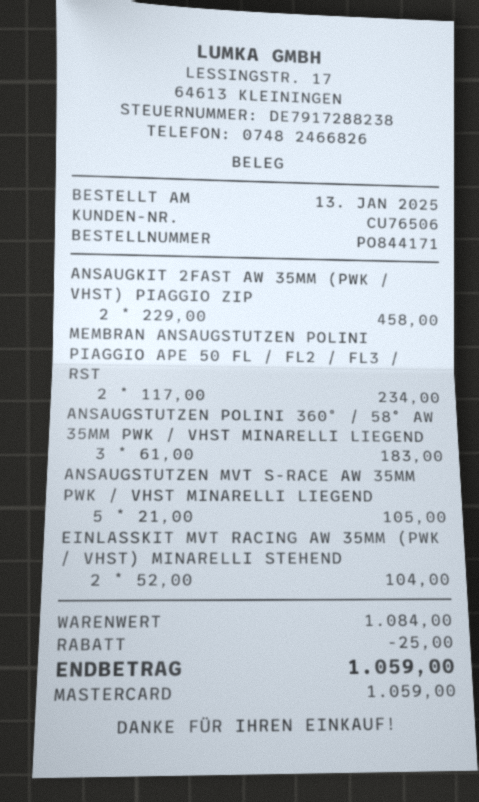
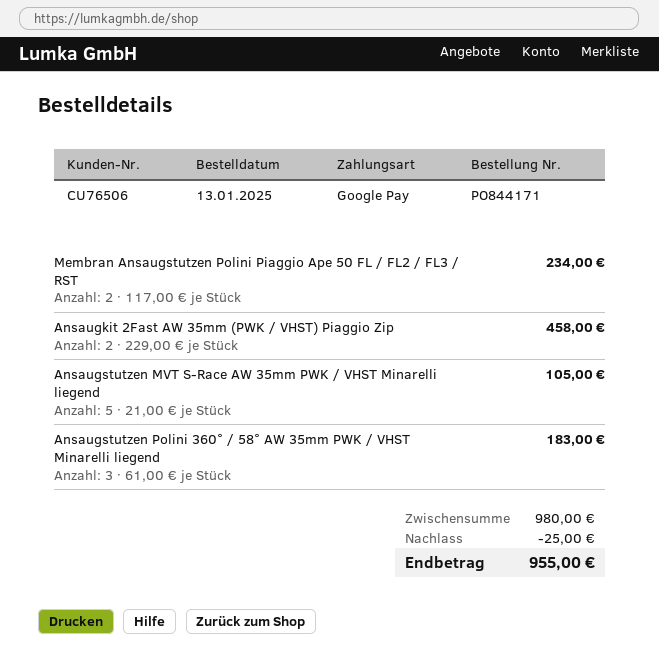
payment method: Mastercard -> Google Pay
EINLASSKIT MVT RACING AW 35MM (PWK / VHST) MINARELLI STEHEND: 2 x 52.00 = 104.00 -> none
subtotal: 1084.00 -> 980.00
total: 1059.00 -> 955.00

